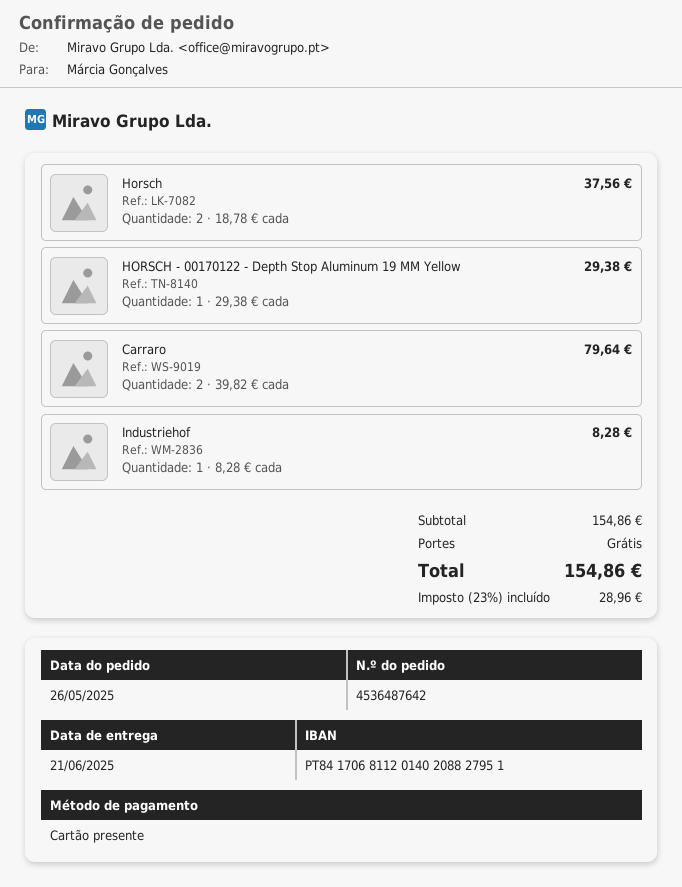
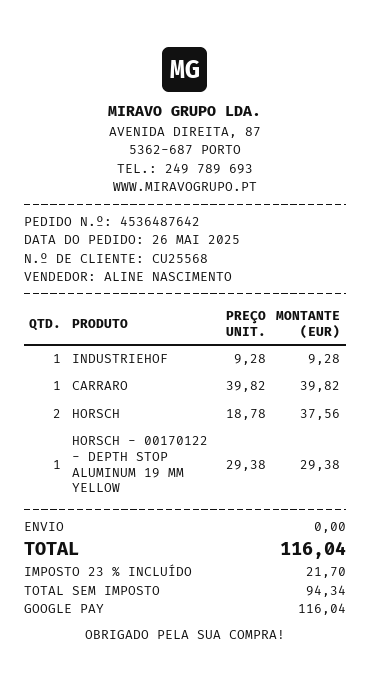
payment method: gift card -> Google Pay
Carraro: 2 x 39.82 = 79.64 -> 1 x 39.82 = 39.82
Industriehof: 1 x 8.28 = 8.28 -> 1 x 9.28 = 9.28
tax: 23% = 28.96 -> 23% = 21.70
total: 154.86 -> 116.04

